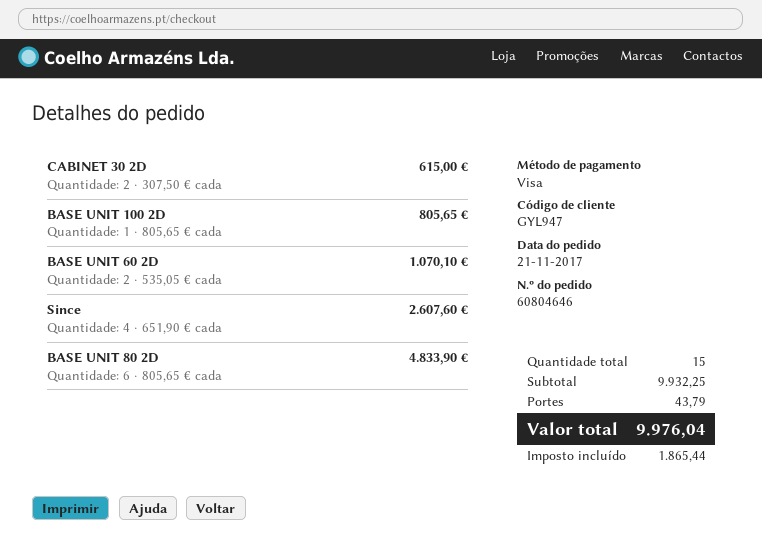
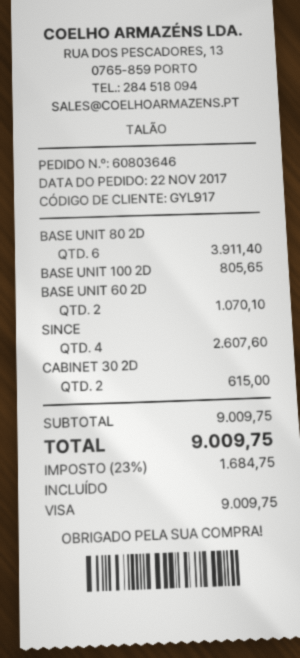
order number: 60804646 -> 60803646
order date: 2017-11-21 -> 2017-11-22
customer number: GYL947 -> GYL917
BASE UNIT 80 2D: 6 for 4833.90 -> 6 for 3911.40
subtotal: 9932.25 -> 9009.75
shipping: 43.79 -> none
tax: 1865.44 -> 1684.75
total: 9976.04 -> 9009.75

